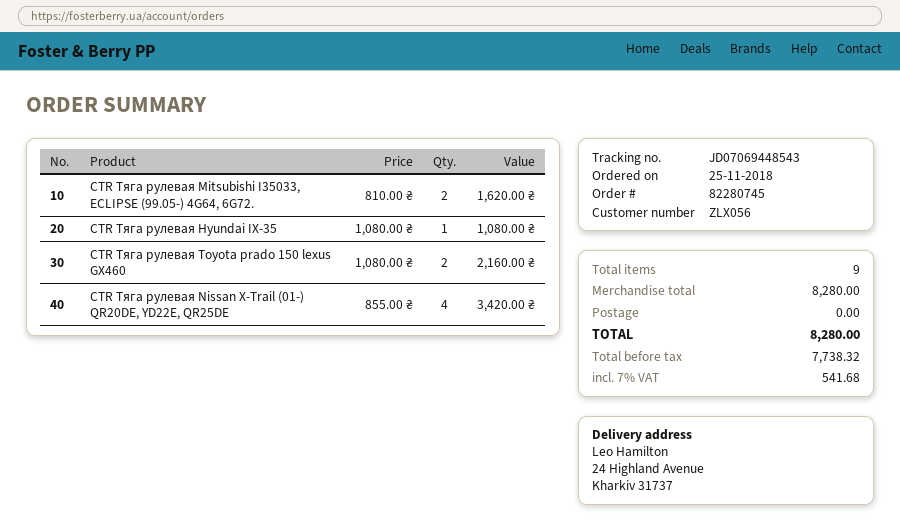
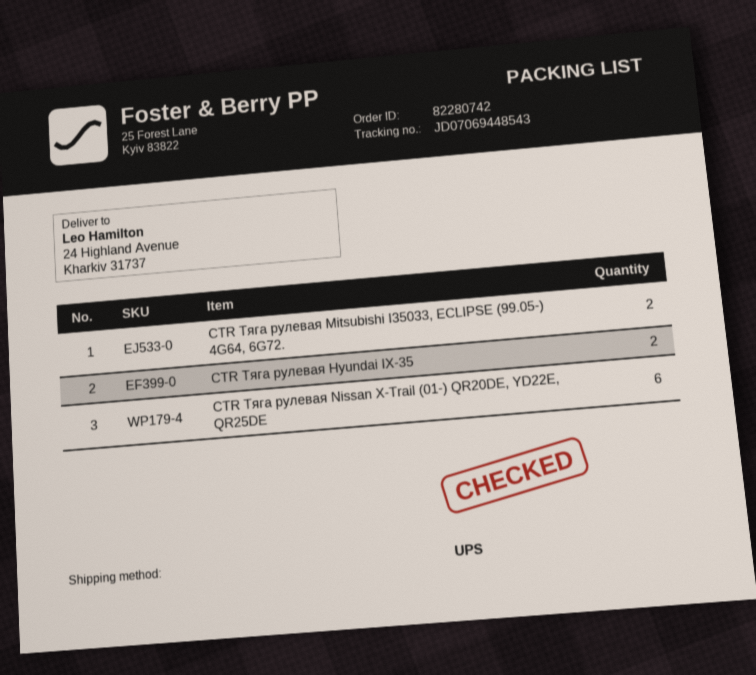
order number: 82280745 -> 82280742
CTR Тяга рулевая Hyundai IX-35: 1 -> 2
CTR Тяга рулевая Toyota prado 150 lexus GX460: 2 -> none
CTR Тяга рулевая Nissan X-Trail (01-) QR20DE, YD22E, QR25DE: 4 -> 6

